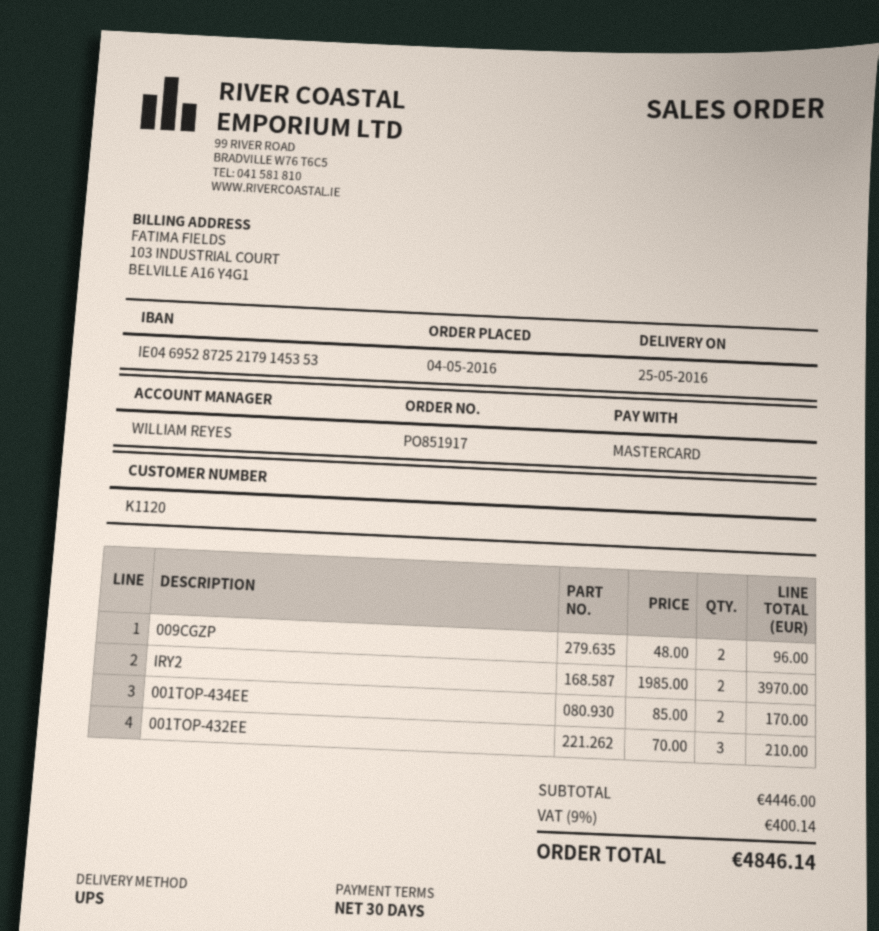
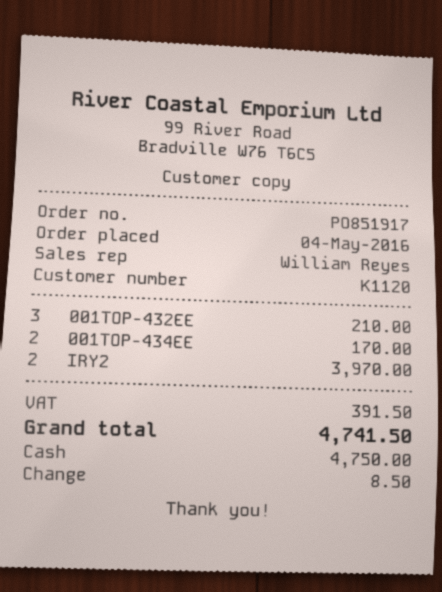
payment method: Mastercard -> cash
009CGZP: 2 for 96.00 -> none
tax: 400.14 -> 391.50
total: 4846.14 -> 4741.50

